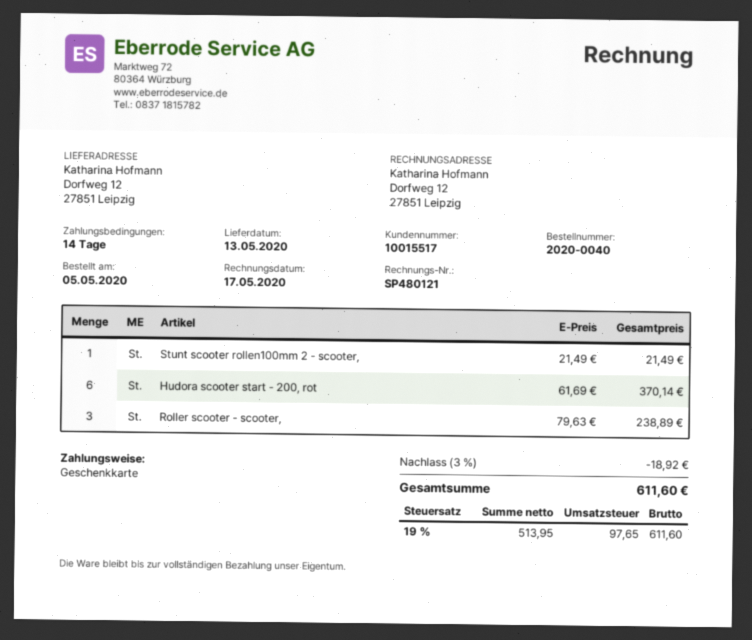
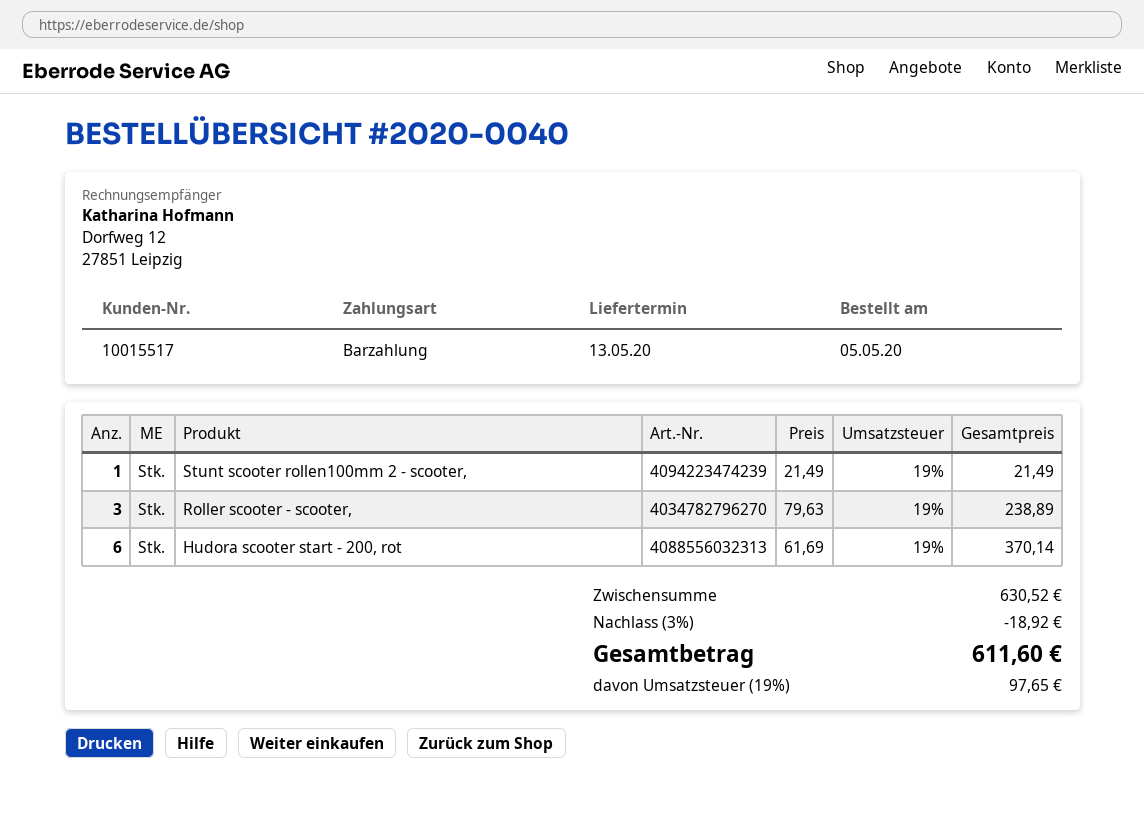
payment method: gift card -> cash

